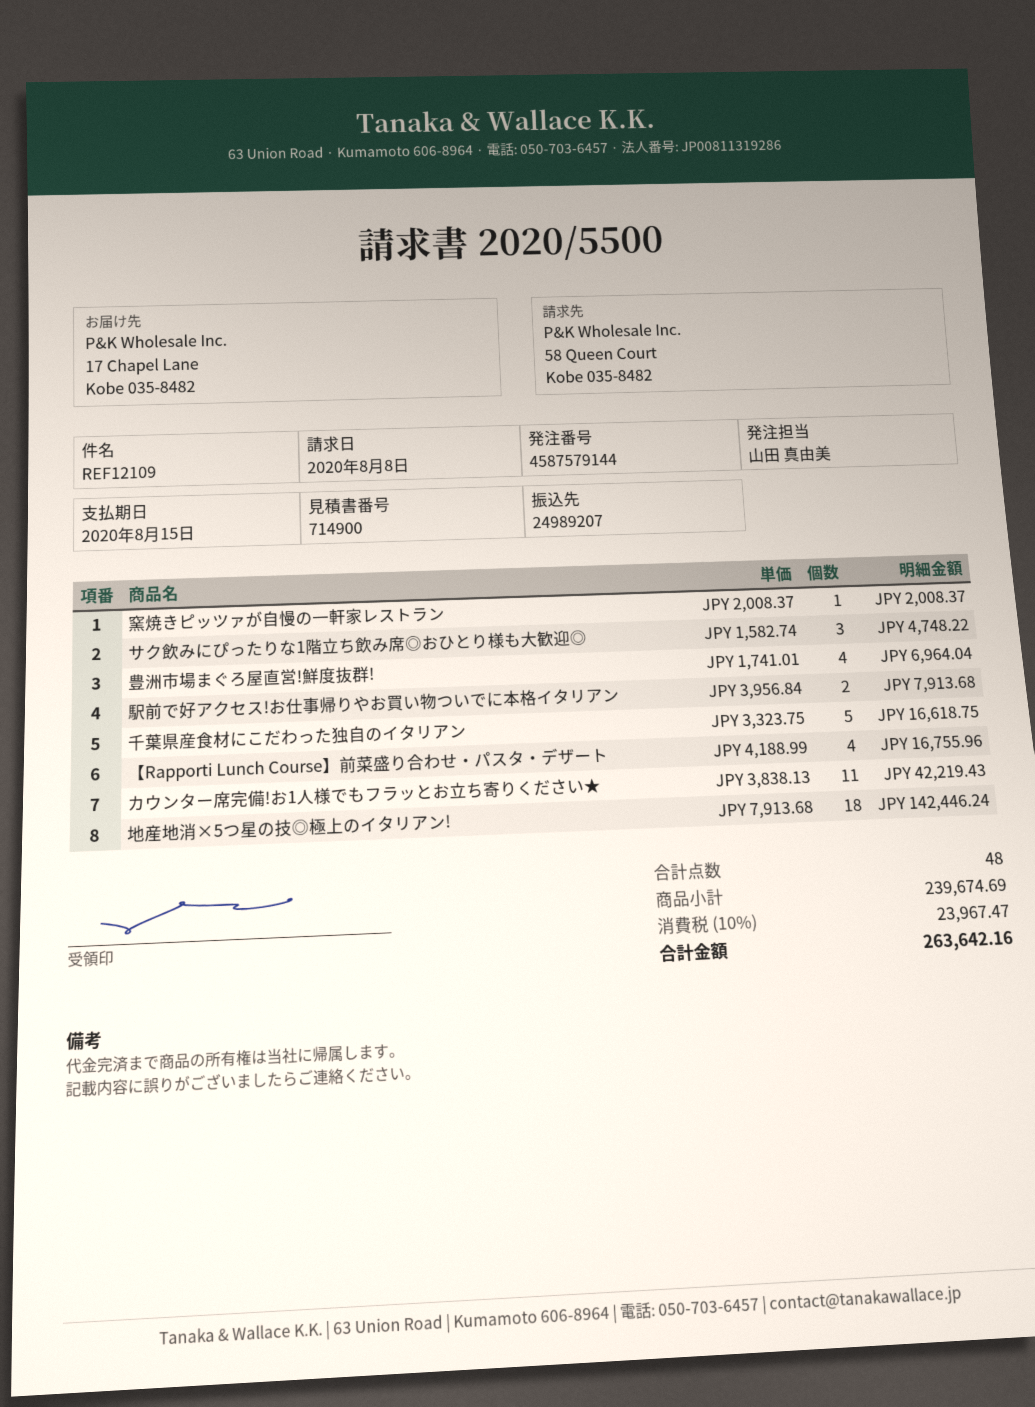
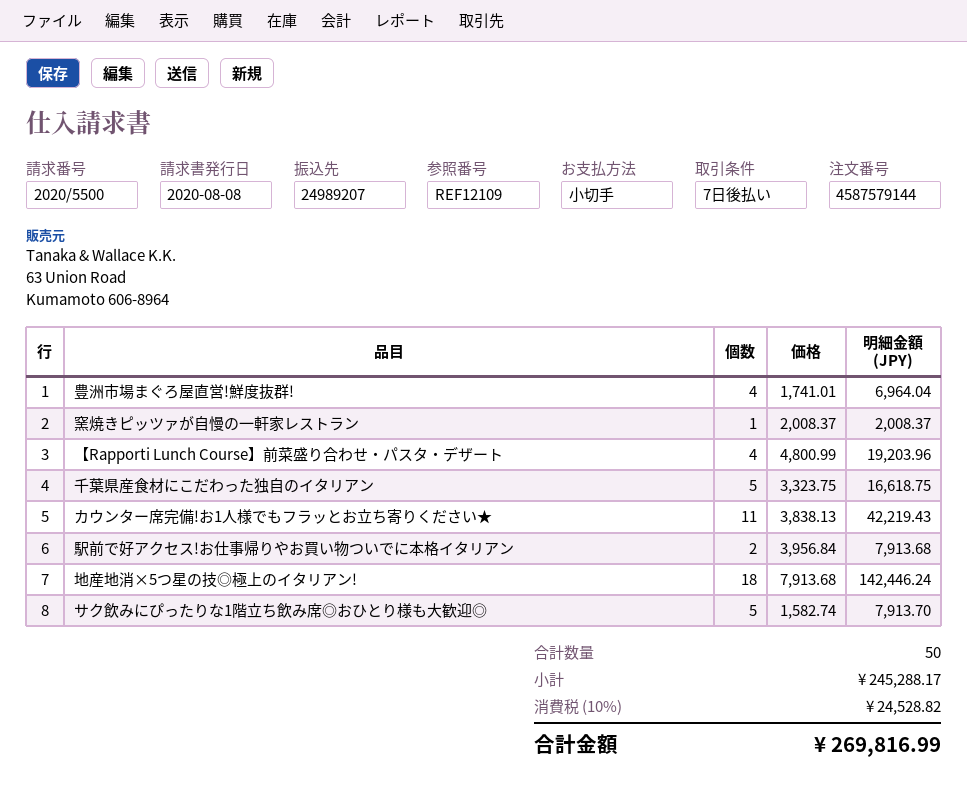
サク飲みにぴったりな1階立ち飲み席◎おひとり様も大歓迎◎: 3 x 1582.74 = 4748.22 -> 5 x 1582.74 = 7913.70
【Rapporti Lunch Course】前菜盛り合わせ・パスタ・デザート: 4 x 4188.99 = 16755.96 -> 4 x 4800.99 = 19203.96
total quantity: 48 -> 50
subtotal: 239674.69 -> 245288.17
tax: 10% = 23967.47 -> 10% = 24528.82
total: 263642.16 -> 269816.99

